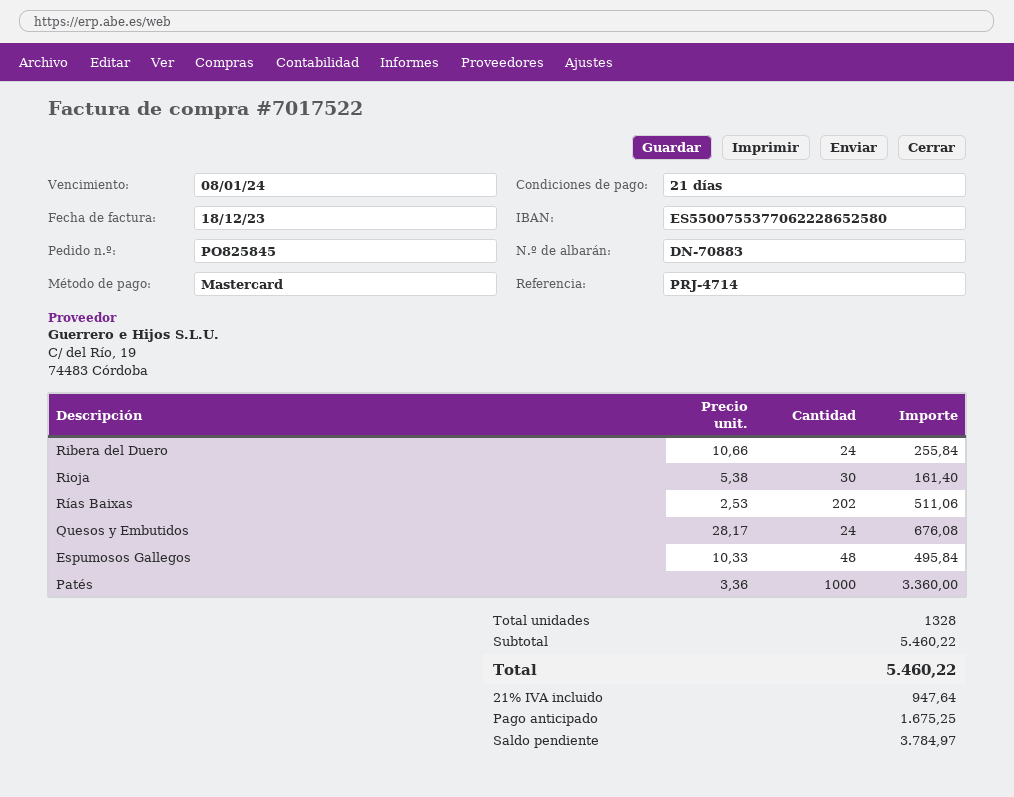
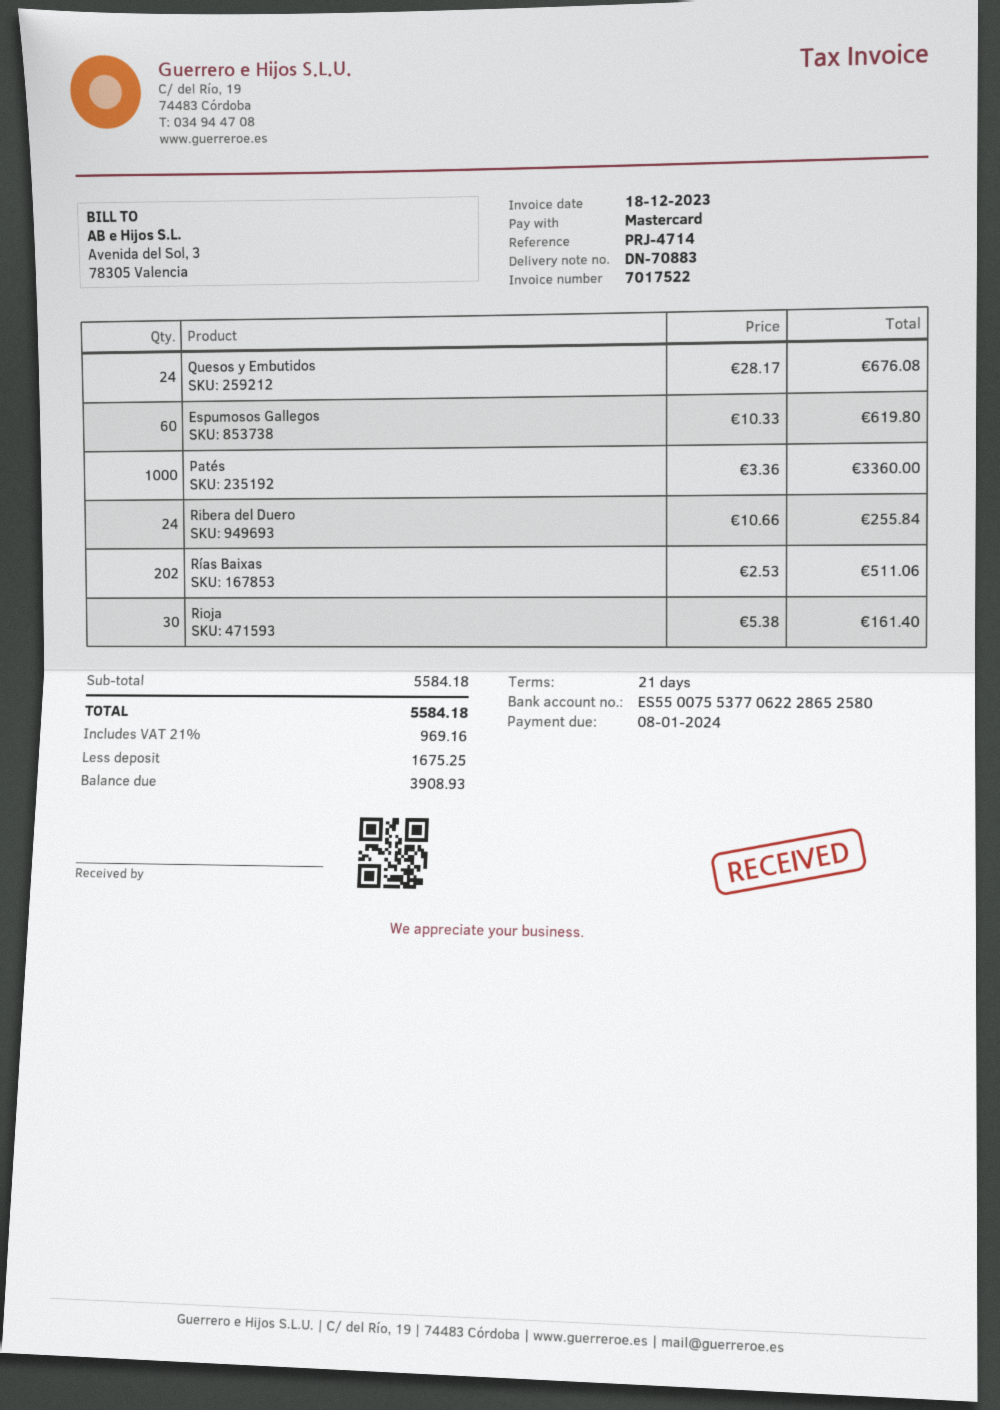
Espumosos Gallegos: 48 x 10.33 = 495.84 -> 60 x 10.33 = 619.80
subtotal: 5460.22 -> 5584.18
tax: 21% = 947.64 -> 21% = 969.16
total: 5460.22 -> 5584.18
balance: 3784.97 -> 3908.93

